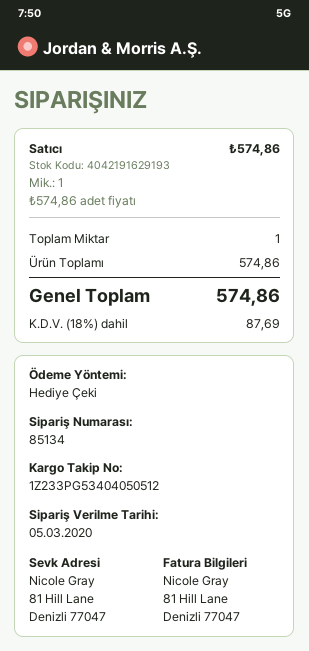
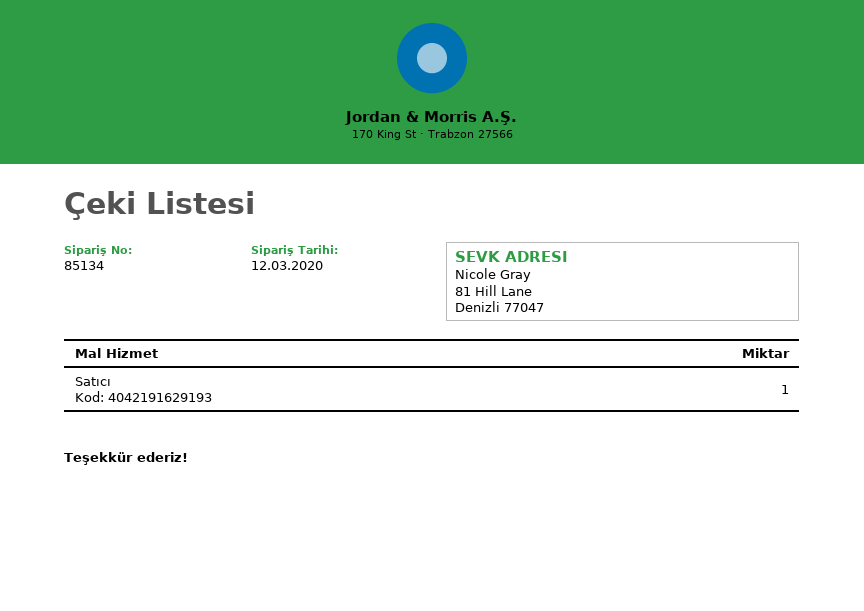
order date: 2020-03-05 -> 2020-03-12

